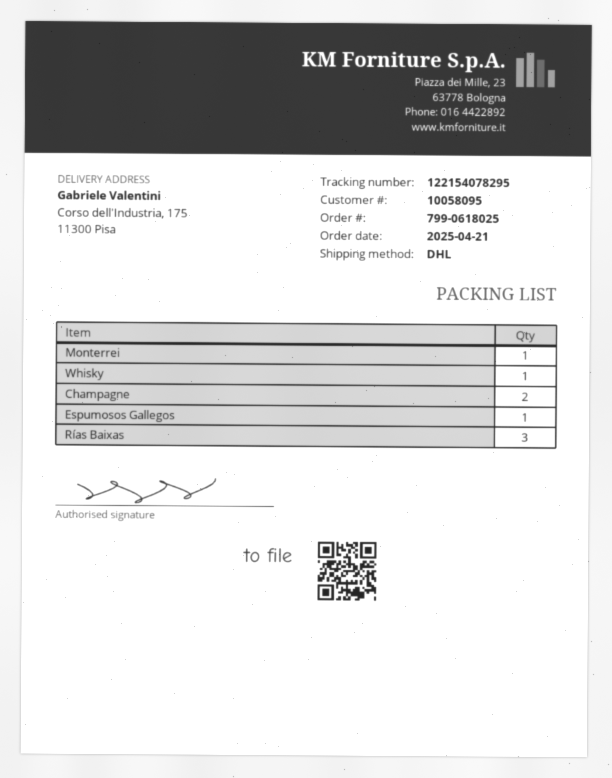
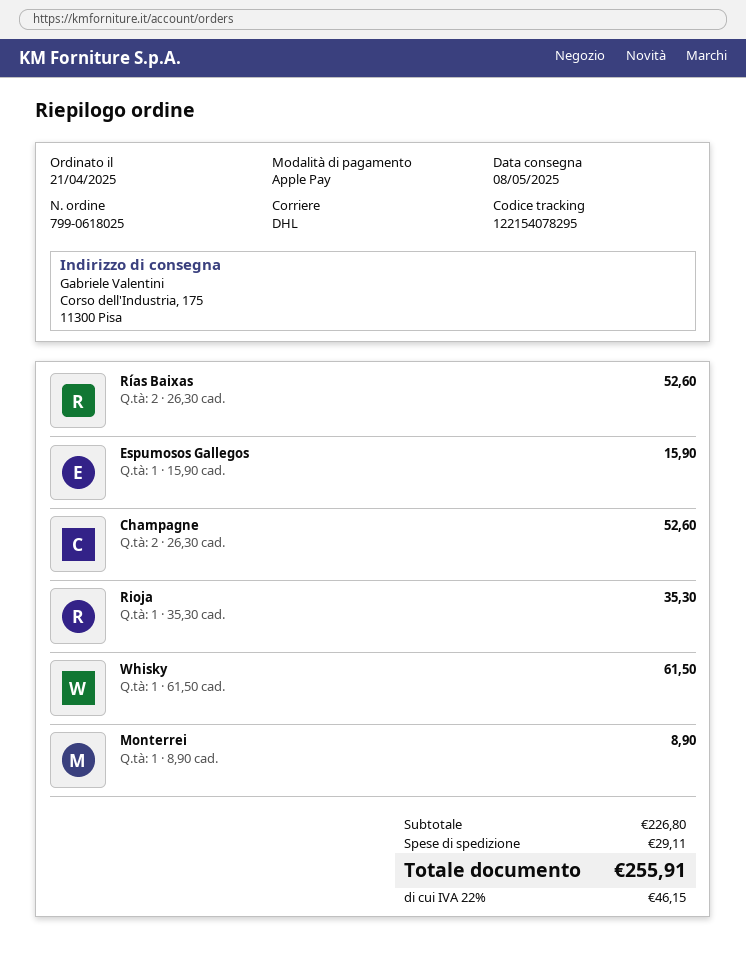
Rías Baixas: 3 -> 2
Rioja: none -> 1

